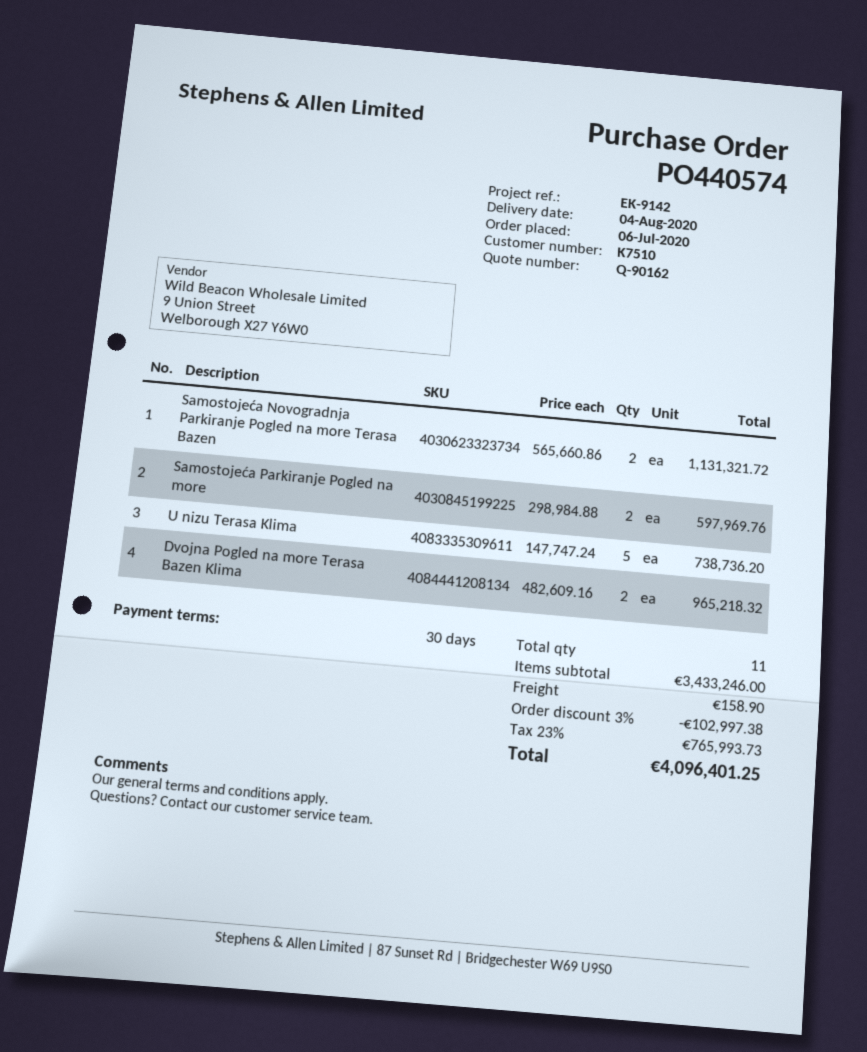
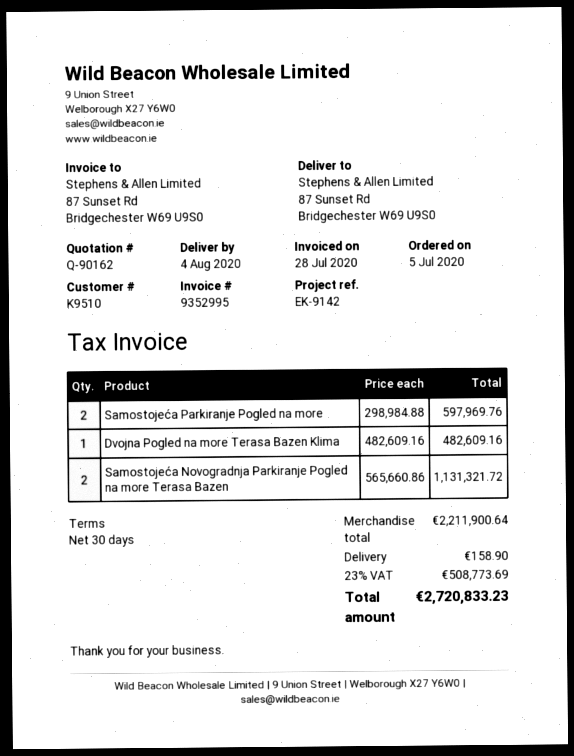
order date: 2020-07-06 -> 2020-07-05
customer number: K7510 -> K9510
U nizu Terasa Klima: 5 x 147747.24 = 738736.20 -> none
Dvojna Pogled na more Terasa Bazen Klima: 2 x 482609.16 = 965218.32 -> 1 x 482609.16 = 482609.16
subtotal: 3433246.00 -> 2211900.64
discount: 3% = 102997.38 -> none
tax: 23% = 765993.73 -> 23% = 508773.69
total: 4096401.25 -> 2720833.23

